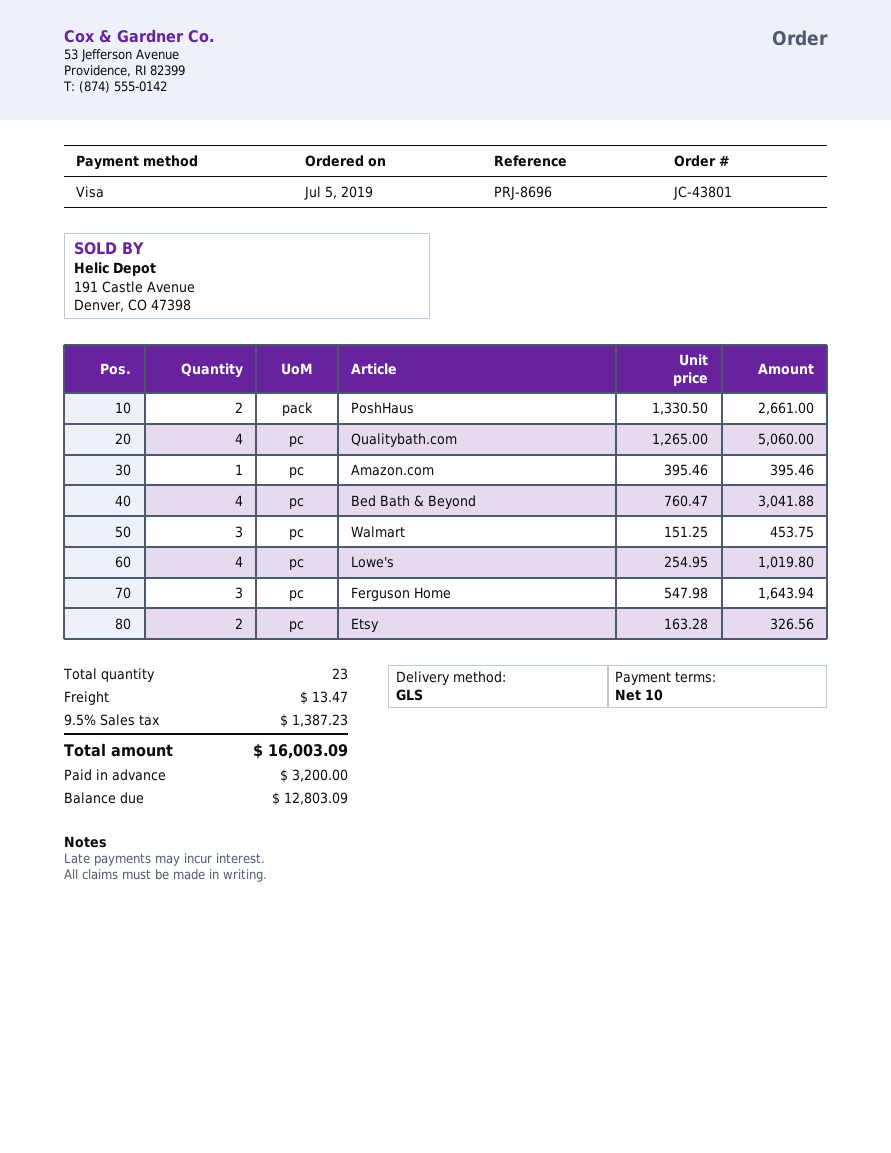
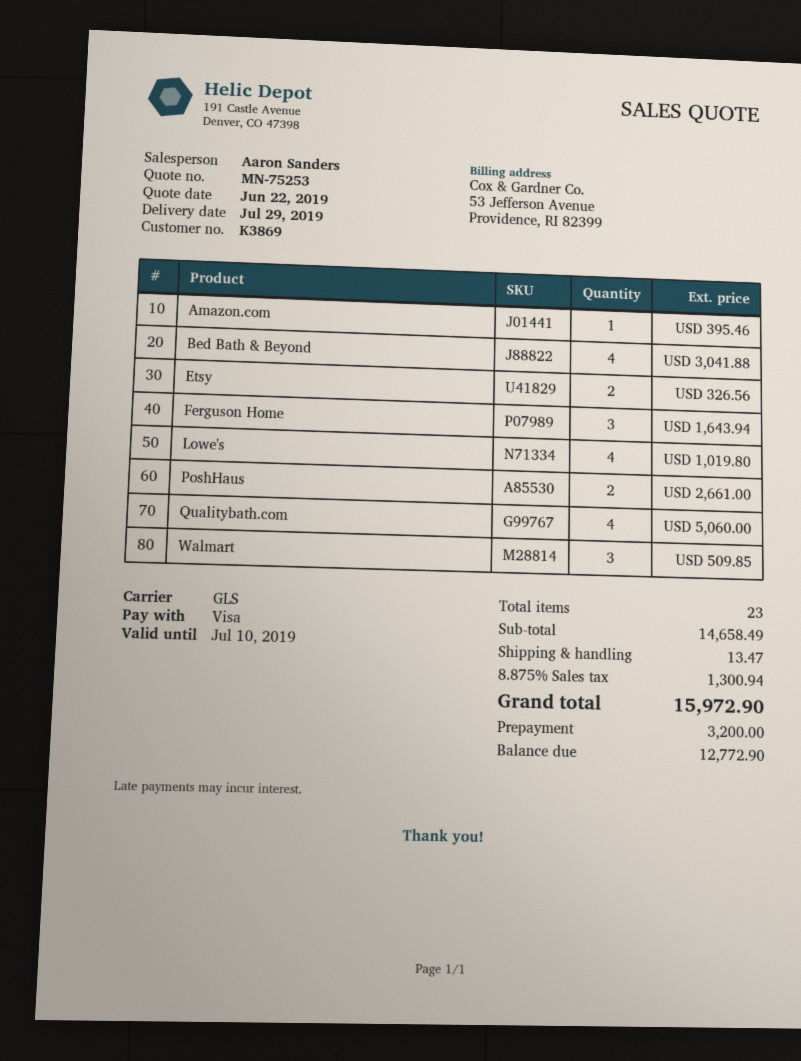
Walmart: 3 for 453.75 -> 3 for 509.85
tax: 9.5% = 1387.23 -> 8.875% = 1300.94
total: 16003.09 -> 15972.90
balance: 12803.09 -> 12772.90

